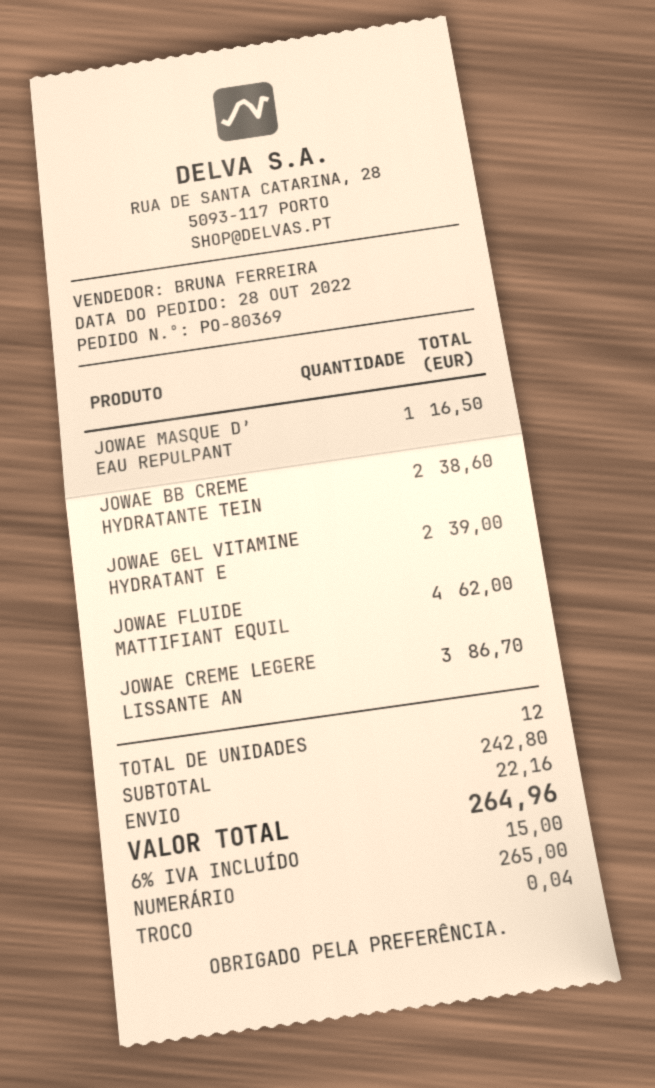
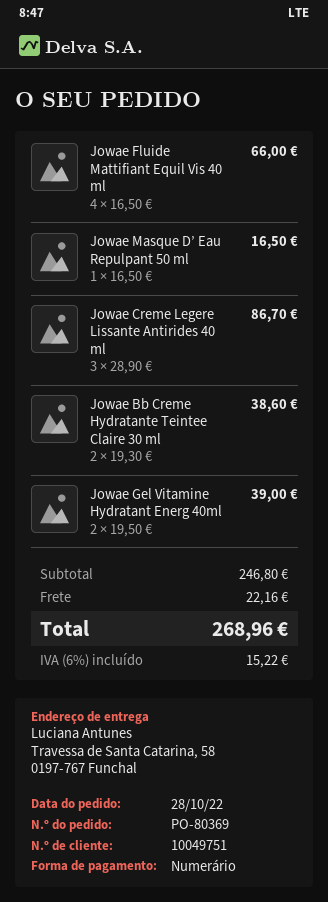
JOWAE FLUIDE MATTIFIANT EQUIL: 4 for 62.00 -> 4 for 66.00
subtotal: 242.80 -> 246.80
tax: 6% = 15.00 -> 6% = 15.22
total: 264.96 -> 268.96

